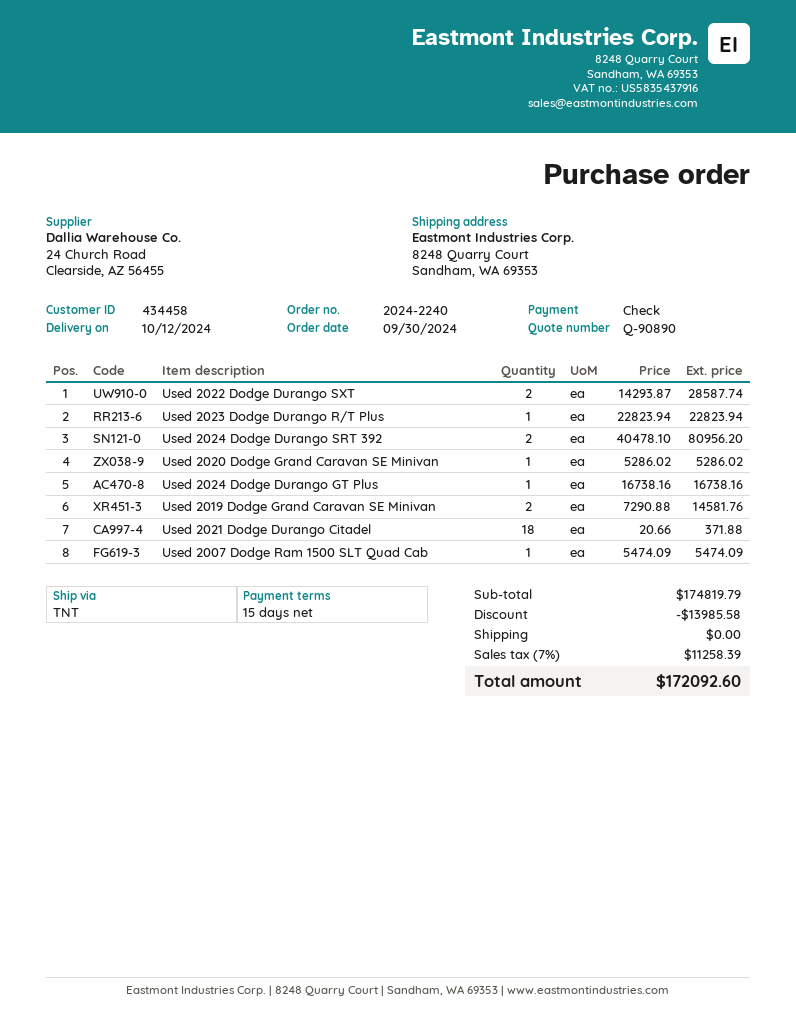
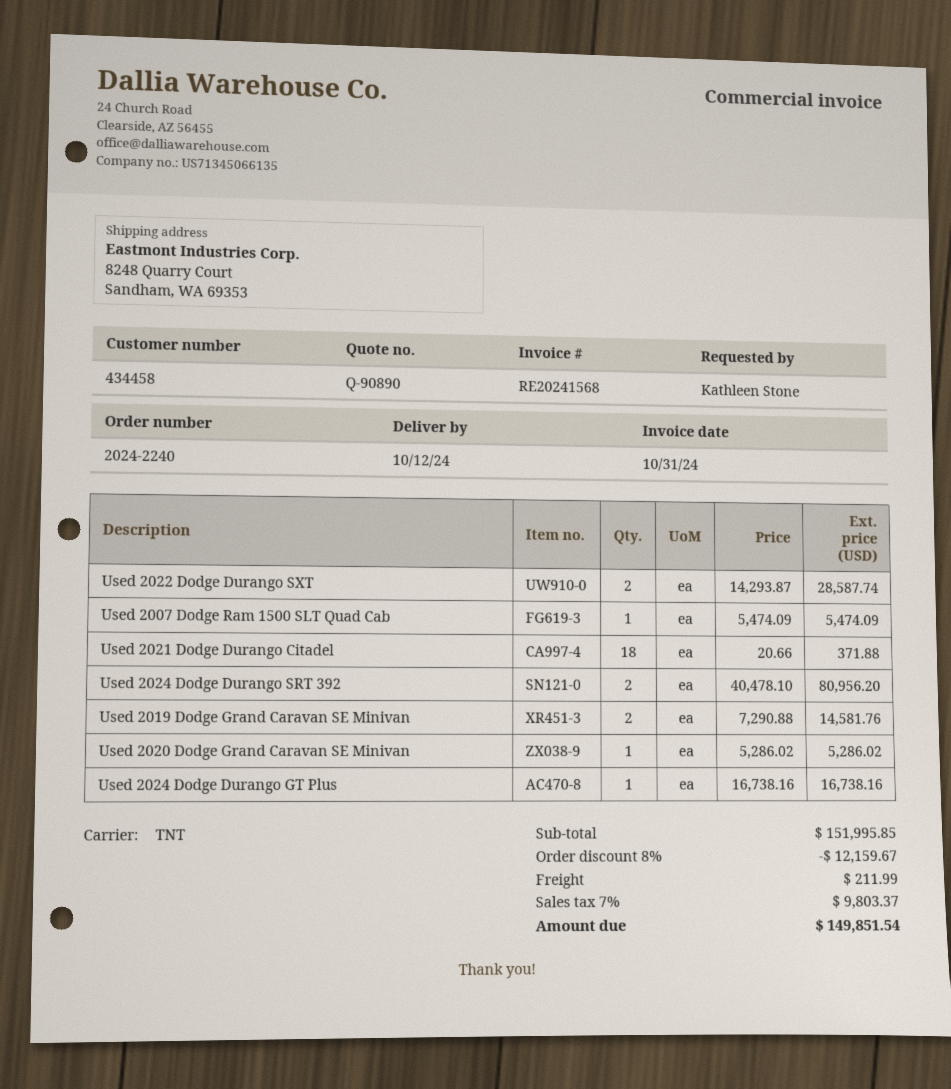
Used 2023 Dodge Durango R/T Plus: 1 x 22823.94 = 22823.94 -> none
subtotal: 174819.79 -> 151995.85
discount: 13985.58 -> 12159.67
shipping: 0.00 -> 211.99
tax: 7% = 11258.39 -> 7% = 9803.37
total: 172092.60 -> 149851.54

